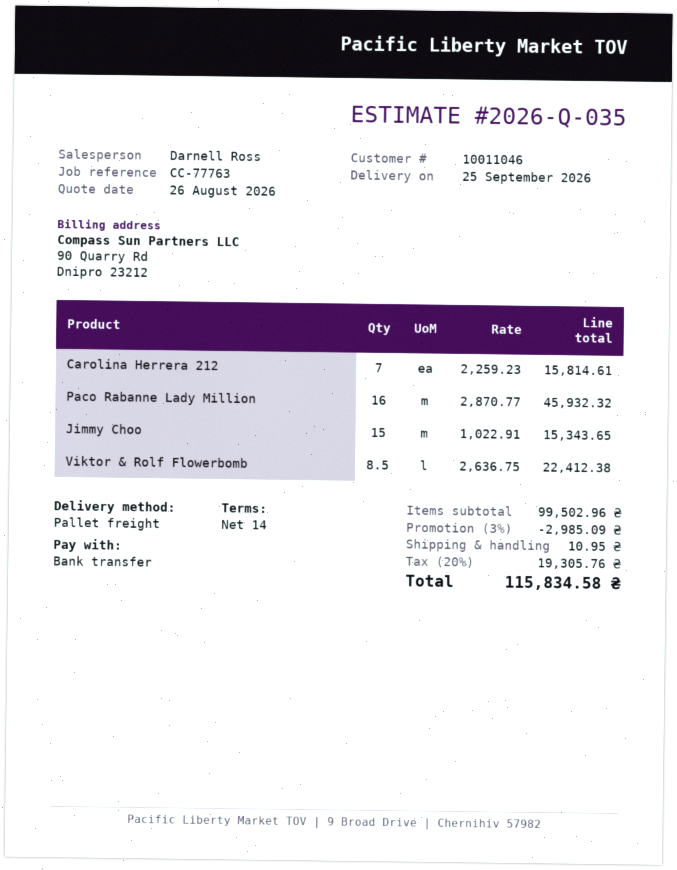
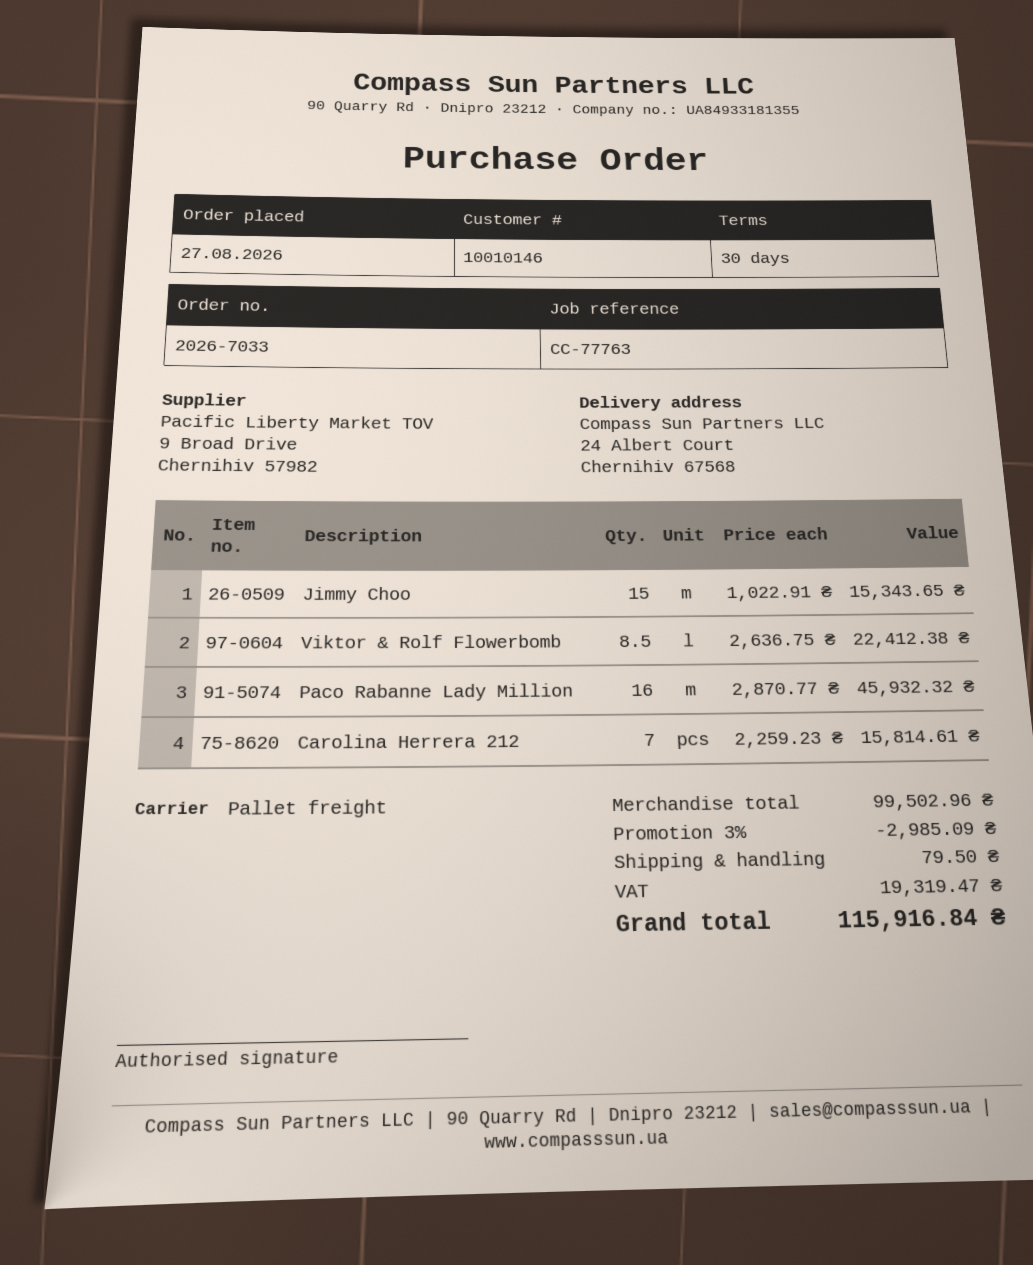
payment terms: 14 days -> 30 days
customer number: 10011046 -> 10010146
shipping: 10.95 -> 79.50
tax: 19305.76 -> 19319.47
total: 115834.58 -> 115916.84

